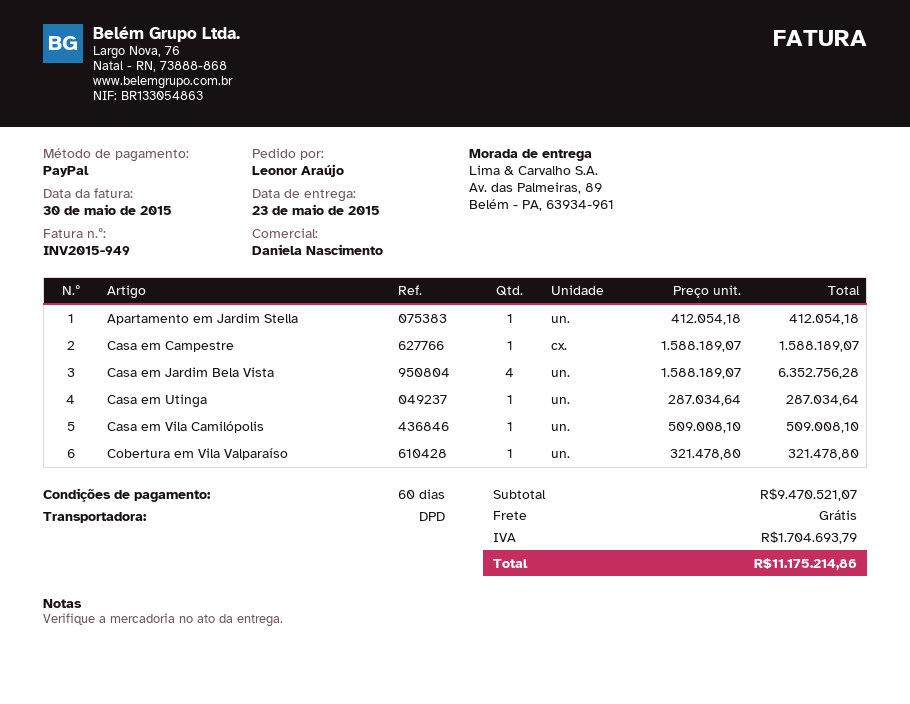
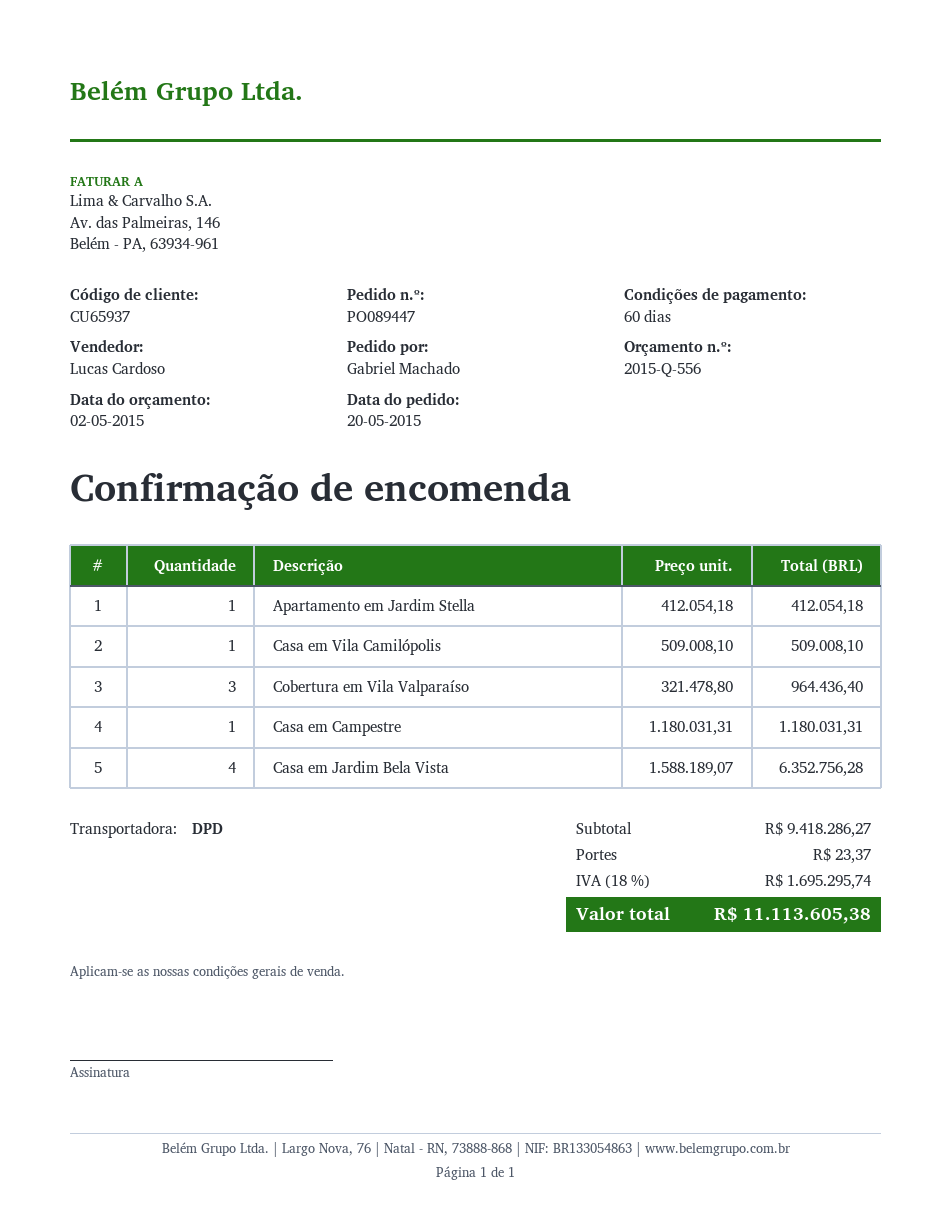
ordered by: Leonor Araújo -> Gabriel Machado
sales rep: Daniela Nascimento -> Lucas Cardoso
Casa em Campestre: 1 x 1588189.07 = 1588189.07 -> 1 x 1180031.31 = 1180031.31
Casa em Utinga: 1 x 287034.64 = 287034.64 -> none
Cobertura em Vila Valparaíso: 1 x 321478.80 = 321478.80 -> 3 x 321478.80 = 964436.40
subtotal: 9470521.07 -> 9418286.27
shipping: 0.00 -> 23.37
tax: 1704693.79 -> 1695295.74
total: 11175214.86 -> 11113605.38

